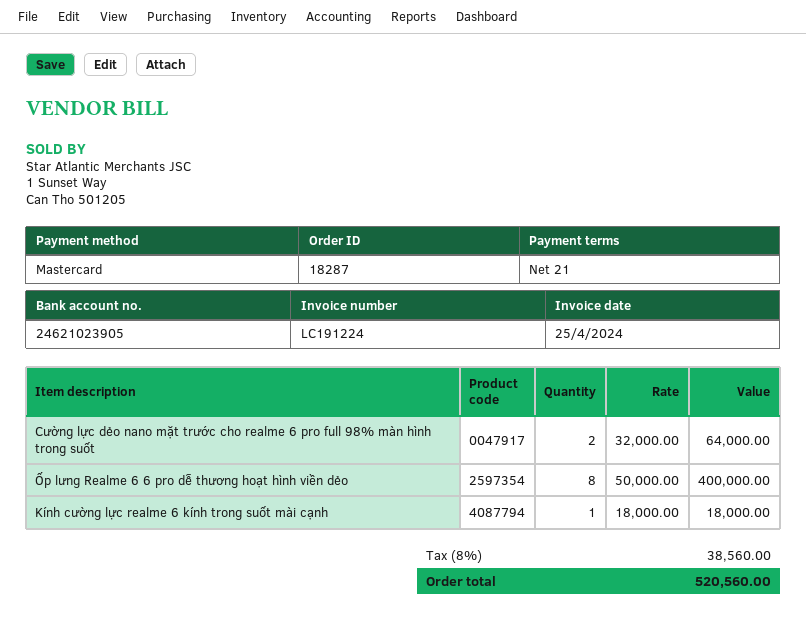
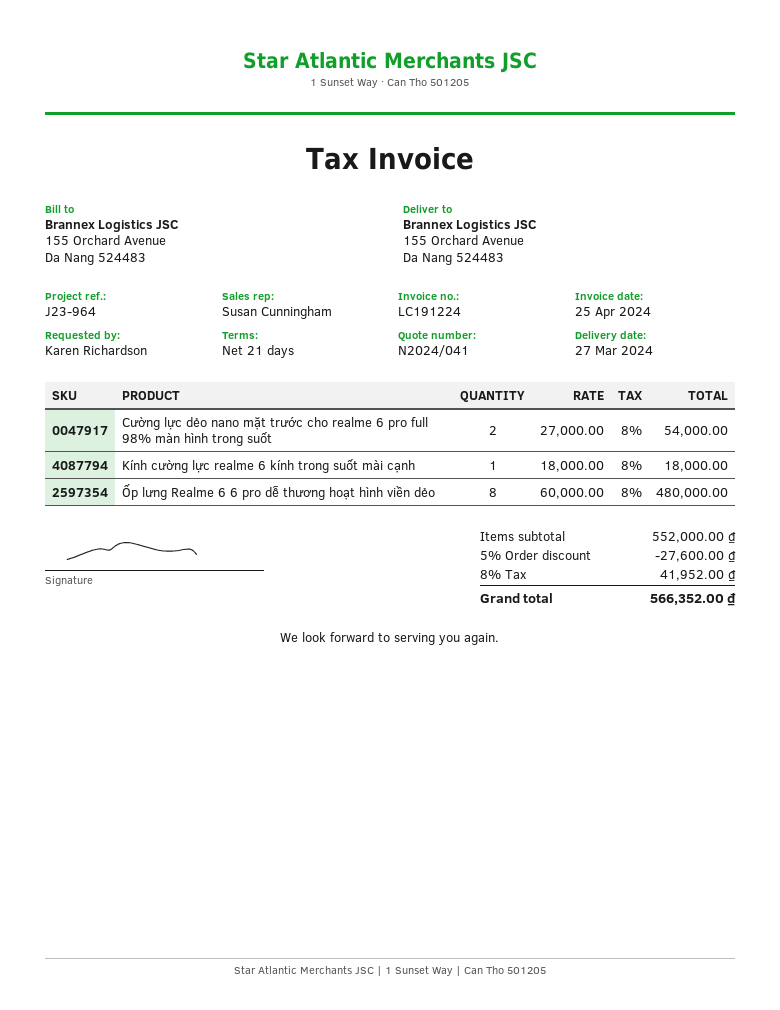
Cường lực dẻo nano mặt trước cho realme 6 pro full 98% màn hình trong suốt: 2 x 32000.00 = 64000.00 -> 2 x 27000.00 = 54000.00
Ốp lưng Realme 6 6 pro dễ thương hoạt hình viền dẻo: 8 x 50000.00 = 400000.00 -> 8 x 60000.00 = 480000.00
discount: none -> 5% = 27600.00
tax: 8% = 38560.00 -> 8% = 41952.00
total: 520560.00 -> 566352.00

